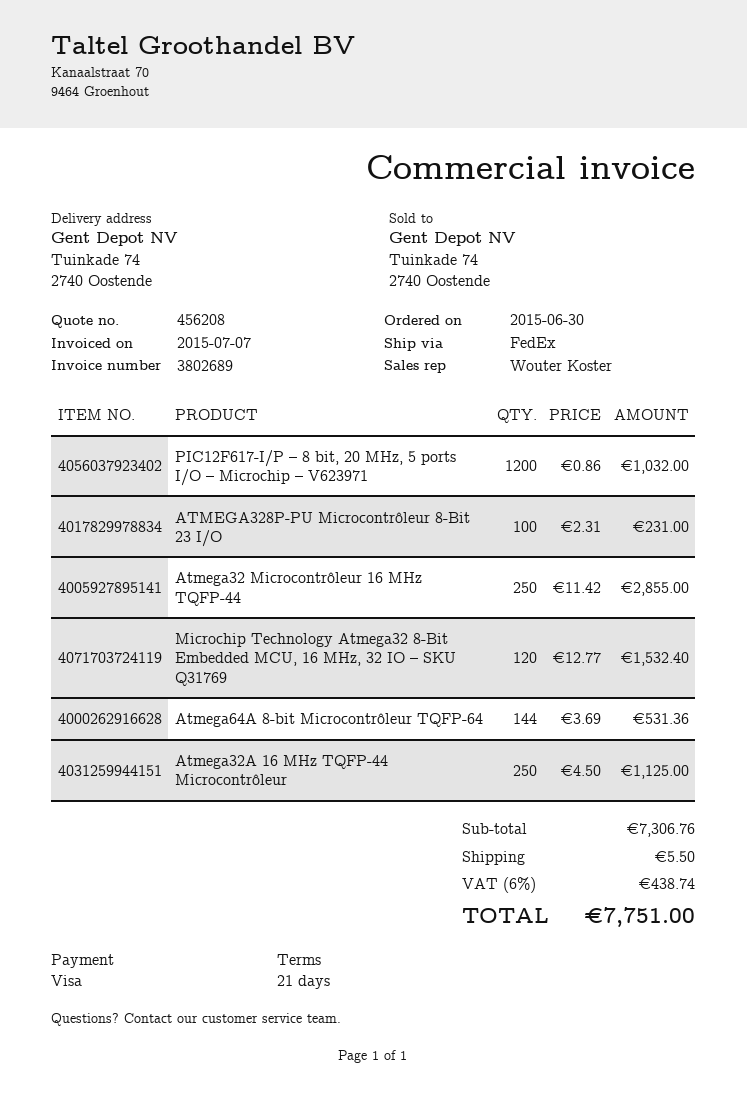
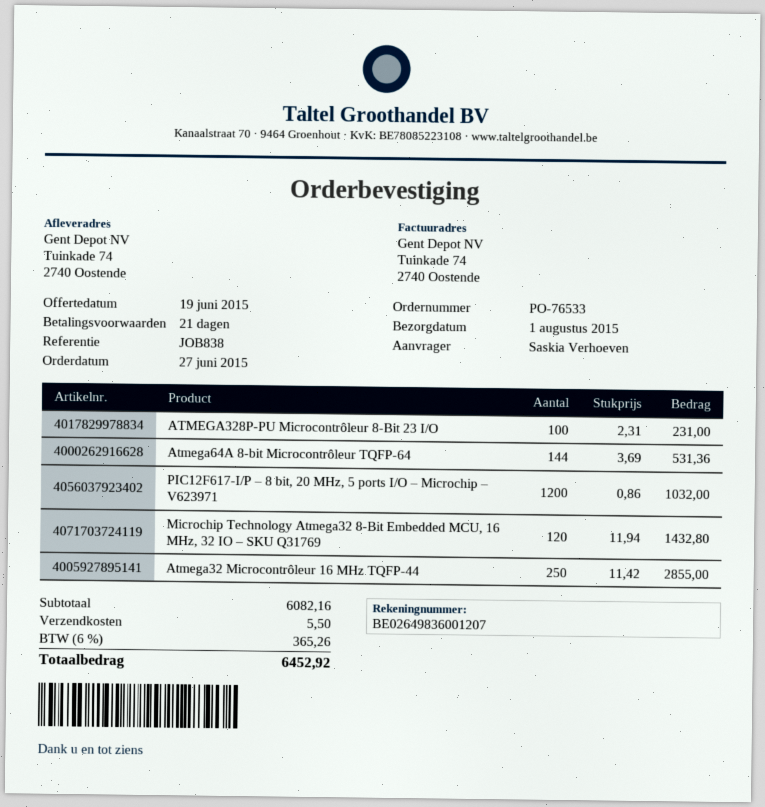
order date: 2015-06-30 -> 2015-06-27
Microchip Technology Atmega32 8‑Bit Embedded MCU, 16 MHz, 32 IO – SKU Q31769: 120 x 12.77 = 1532.40 -> 120 x 11.94 = 1432.80
Atmega32A 16 MHz TQFP-44 Microcontrôleur: 250 x 4.50 = 1125.00 -> none
subtotal: 7306.76 -> 6082.16
tax: 6% = 438.74 -> 6% = 365.26
total: 7751.00 -> 6452.92

